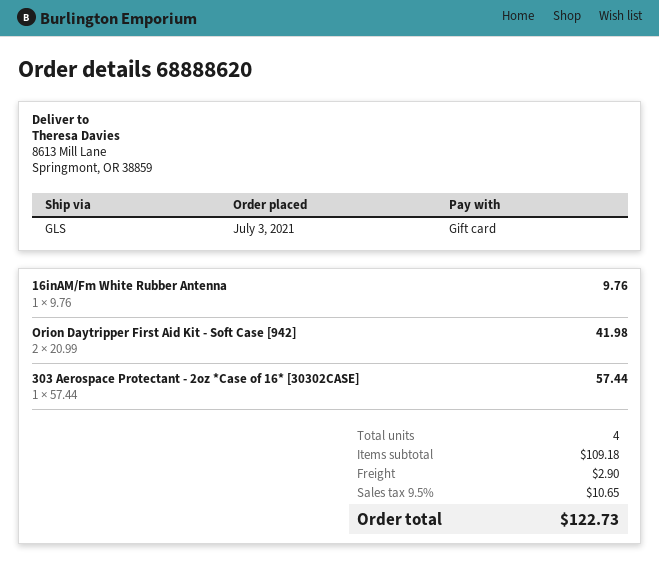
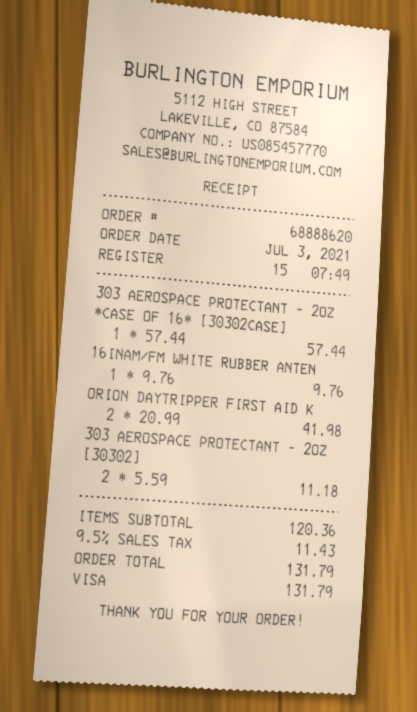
payment method: gift card -> Visa
303 AEROSPACE PROTECTANT - 2OZ [30302]: none -> 2 x 5.59 = 11.18
subtotal: 109.18 -> 120.36
shipping: 2.90 -> none
tax: 9.5% = 10.65 -> 9.5% = 11.43
total: 122.73 -> 131.79

